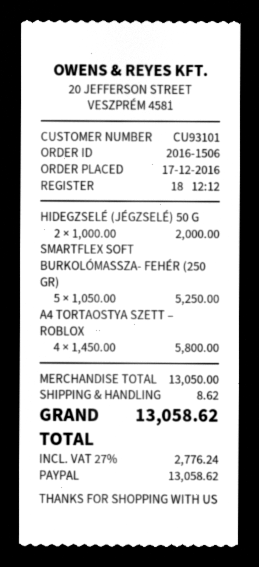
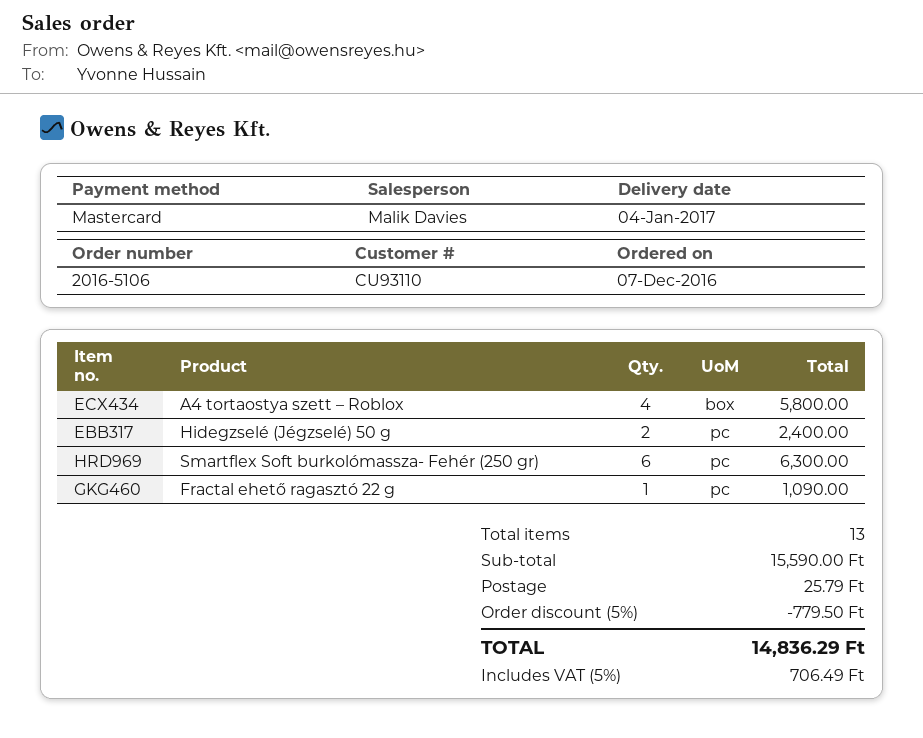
order number: 2016-1506 -> 2016-5106
order date: 2016-12-17 -> 2016-12-07
customer number: CU93101 -> CU93110
payment method: PayPal -> Mastercard
HIDEGZSELÉ (JÉGZSELÉ) 50 G: 2 for 2000.00 -> 2 for 2400.00
SMARTFLEX SOFT BURKOLÓMASSZA- FEHÉR (250 GR): 5 for 5250.00 -> 6 for 6300.00
Fractal ehető ragasztó 22 g: none -> 1 for 1090.00
subtotal: 13050.00 -> 15590.00
discount: none -> 5% = 779.50
shipping: 8.62 -> 25.79
tax: 27% = 2776.24 -> 5% = 706.49
total: 13058.62 -> 14836.29

